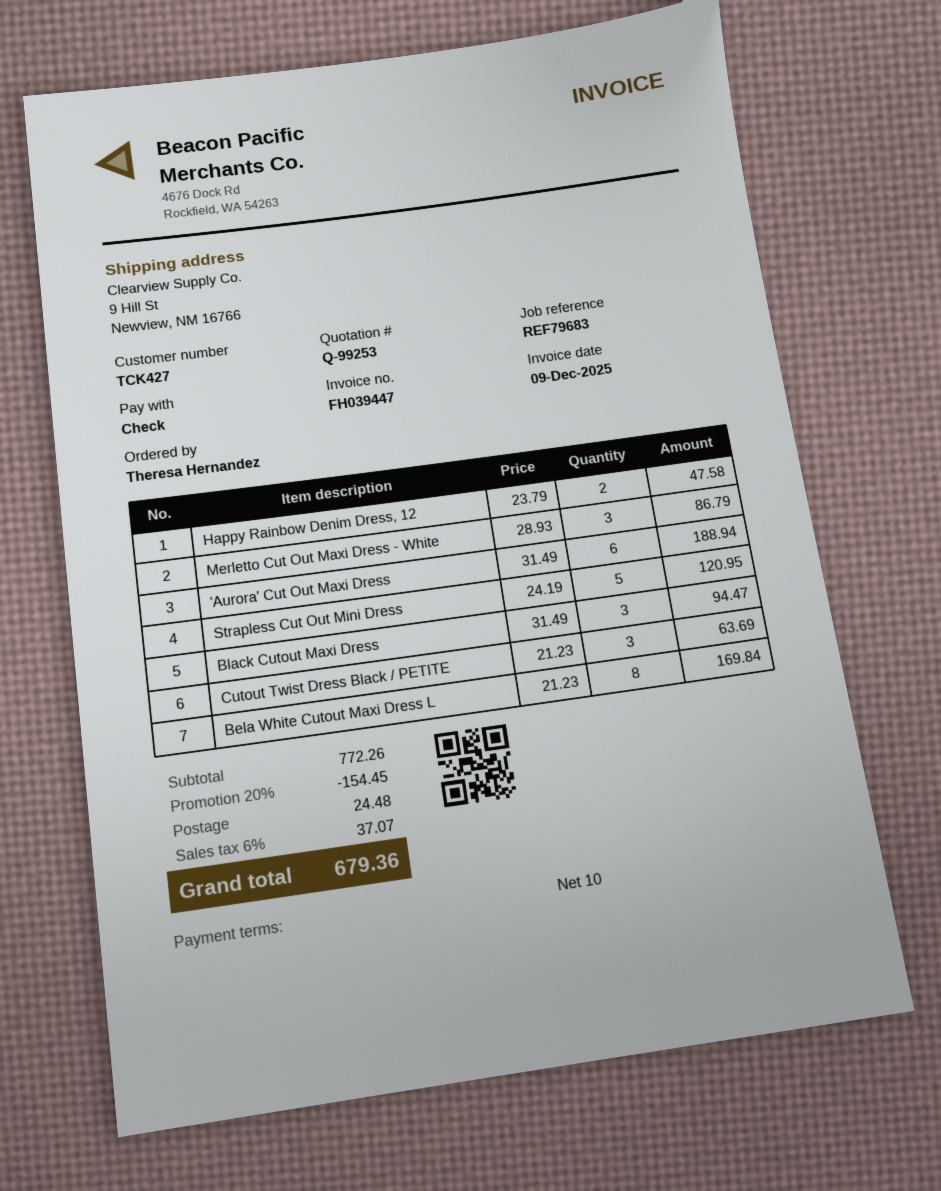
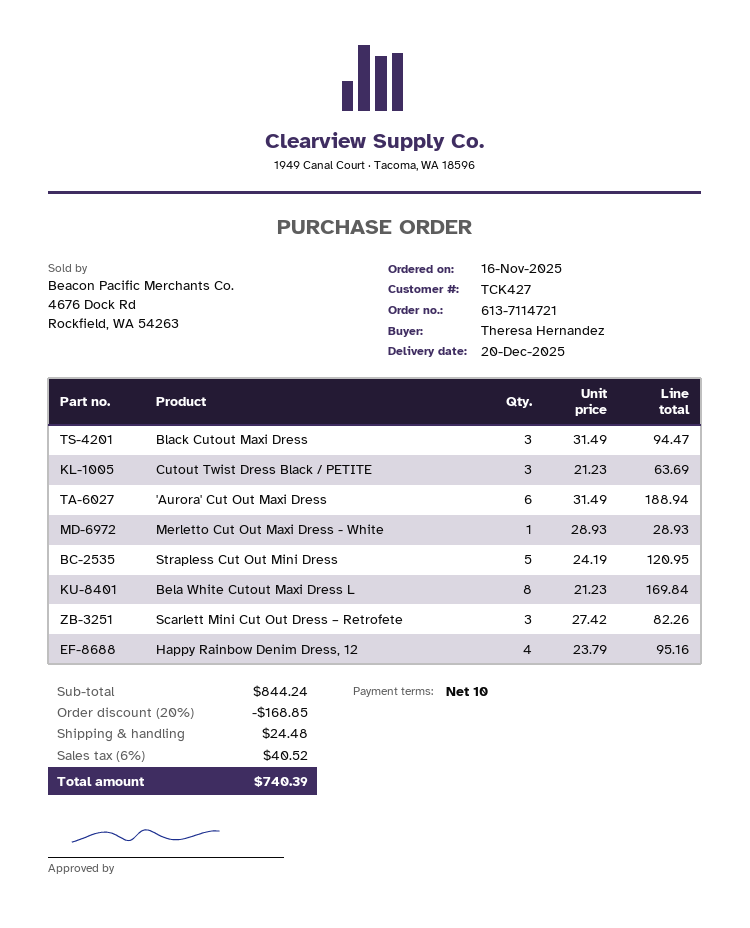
Happy Rainbow Denim Dress, 12: 2 x 23.79 = 47.58 -> 4 x 23.79 = 95.16
Merletto Cut Out Maxi Dress - White: 3 x 28.93 = 86.79 -> 1 x 28.93 = 28.93
Scarlett Mini Cut Out Dress – Retrofete: none -> 3 x 27.42 = 82.26
subtotal: 772.26 -> 844.24
discount: 20% = 154.45 -> 20% = 168.85
tax: 6% = 37.07 -> 6% = 40.52
total: 679.36 -> 740.39

